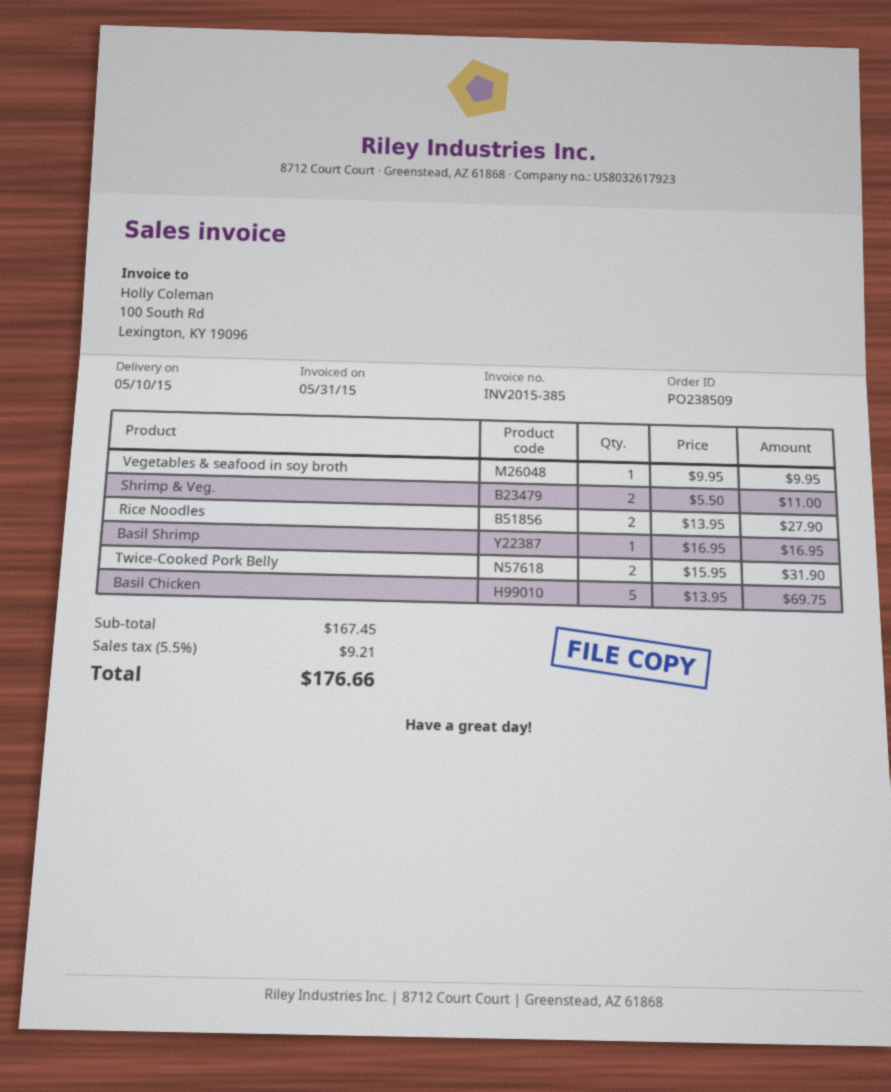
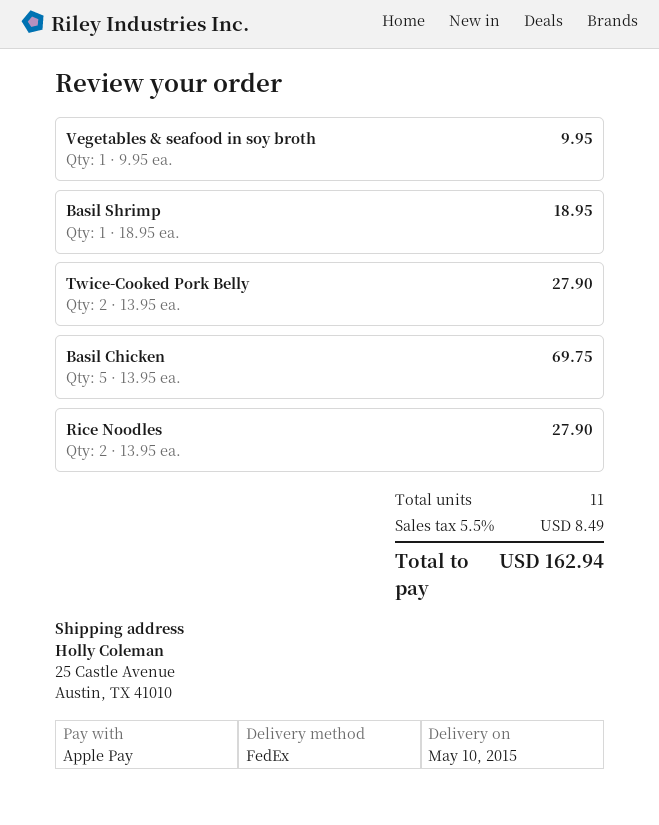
Shrimp & Veg.: 2 x 5.50 = 11.00 -> none
Basil Shrimp: 1 x 16.95 = 16.95 -> 1 x 18.95 = 18.95
Twice-Cooked Pork Belly: 2 x 15.95 = 31.90 -> 2 x 13.95 = 27.90
tax: 5.5% = 9.21 -> 5.5% = 8.49
total: 176.66 -> 162.94

